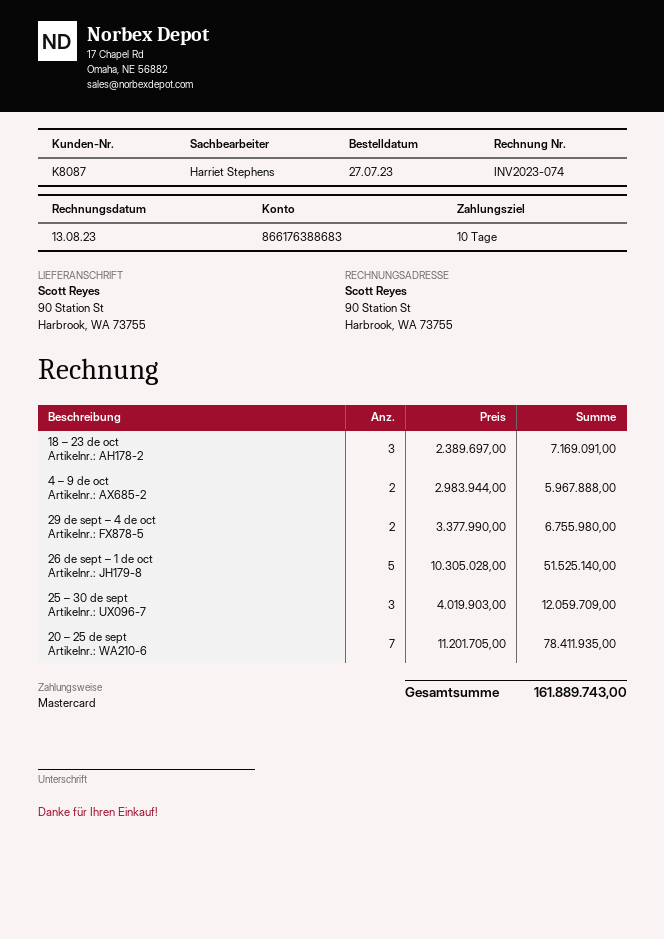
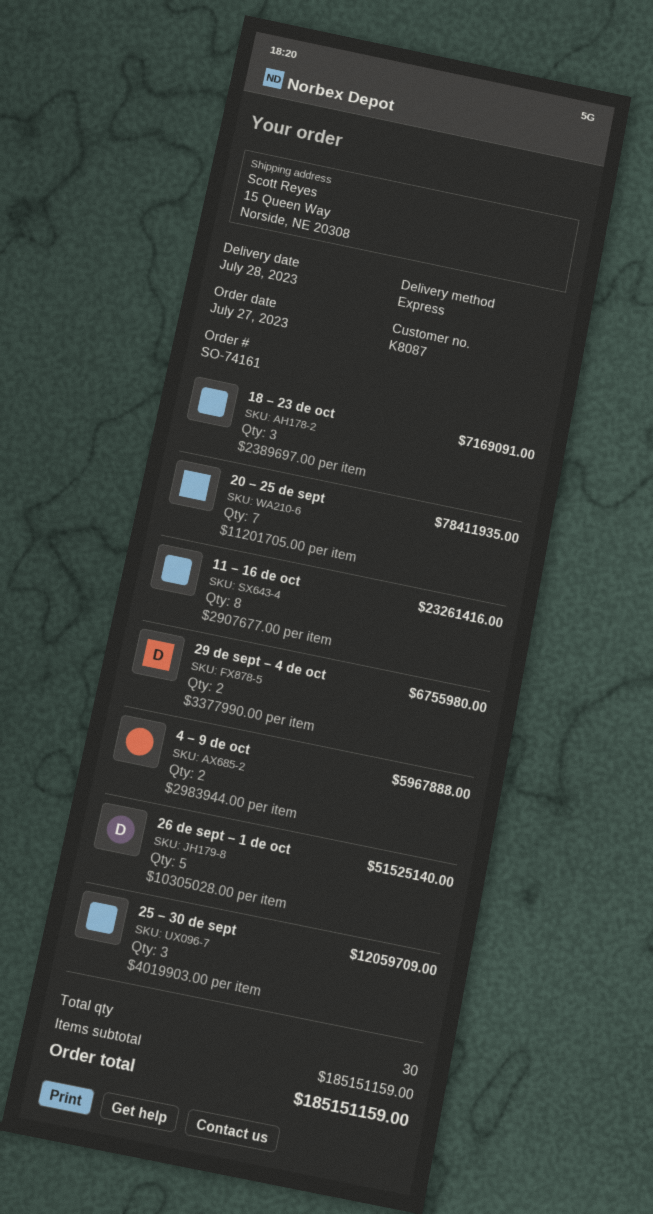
ship to: 90 Station St, Harbrook, WA 73755 -> 15 Queen Way, Norside, NE 20308
11 – 16 de oct: none -> 8 x 2907677.00 = 23261416.00
total: 161889743.00 -> 185151159.00

